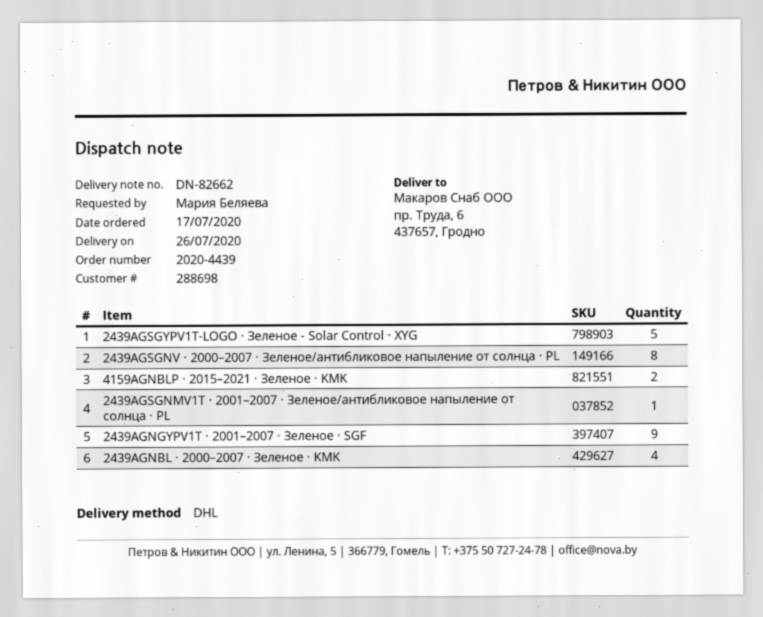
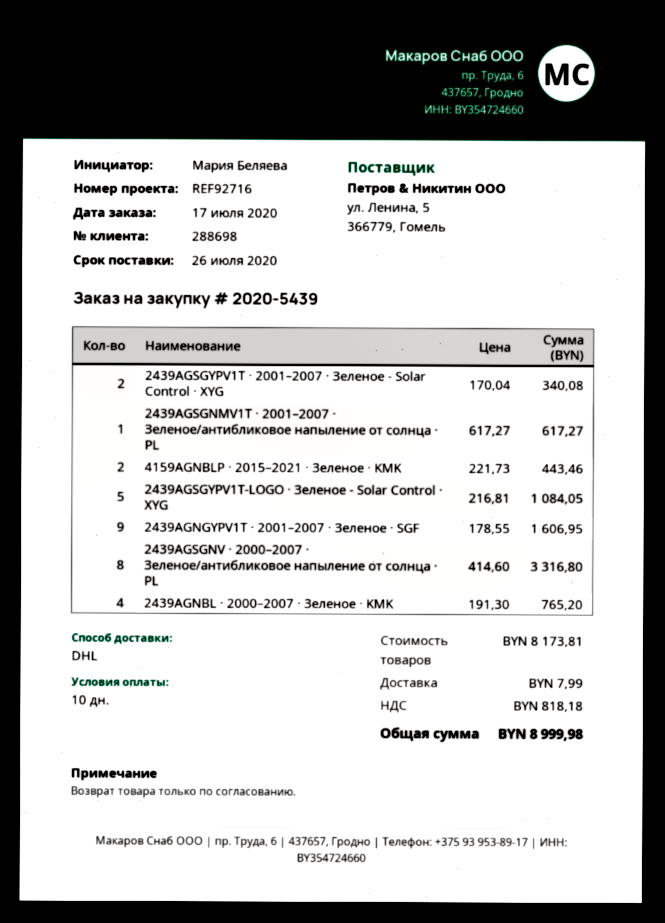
order number: 2020-4439 -> 2020-5439
2439AGSGYPV1T · 2001–2007 · Зеленое - Solar Control · XYG: none -> 2

